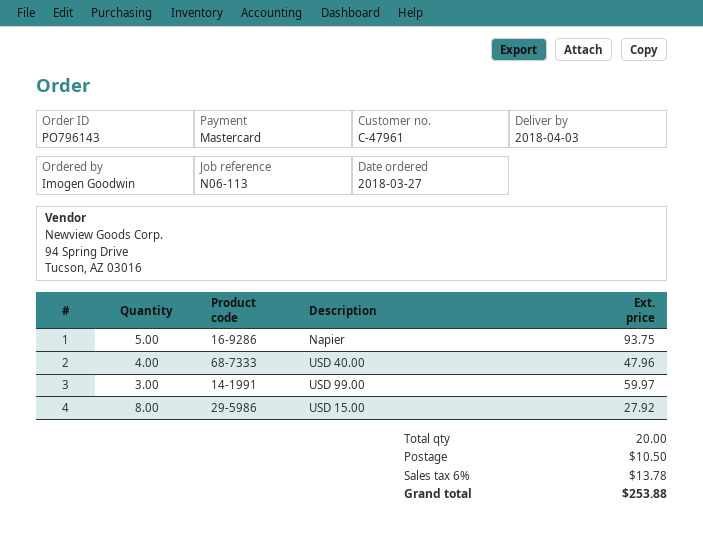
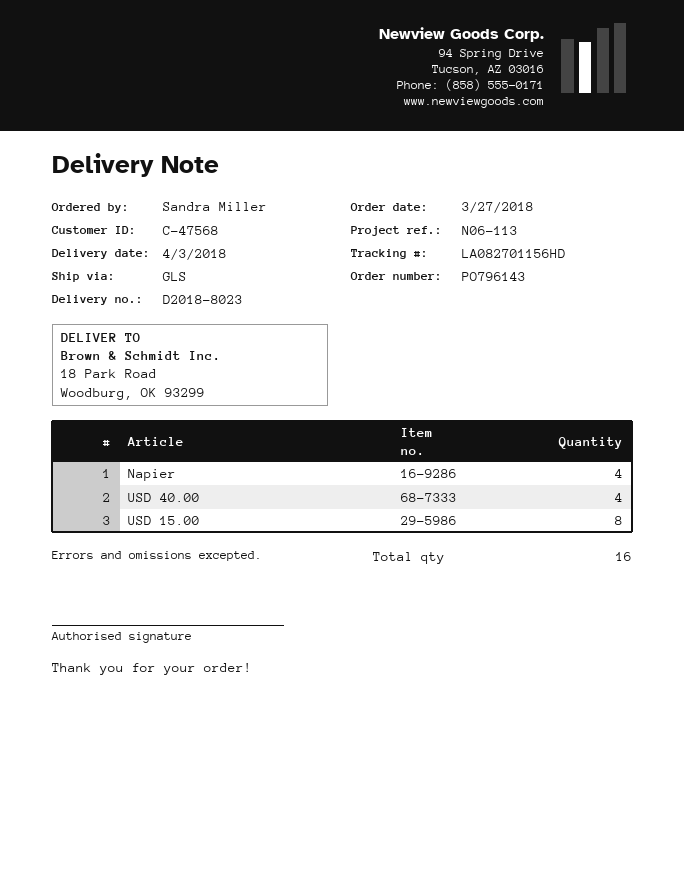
customer number: C-47961 -> C-47568
ordered by: Imogen Goodwin -> Sandra Miller
Napier: 5 -> 4
USD 99.00: 3 -> none
total quantity: 20 -> 16

